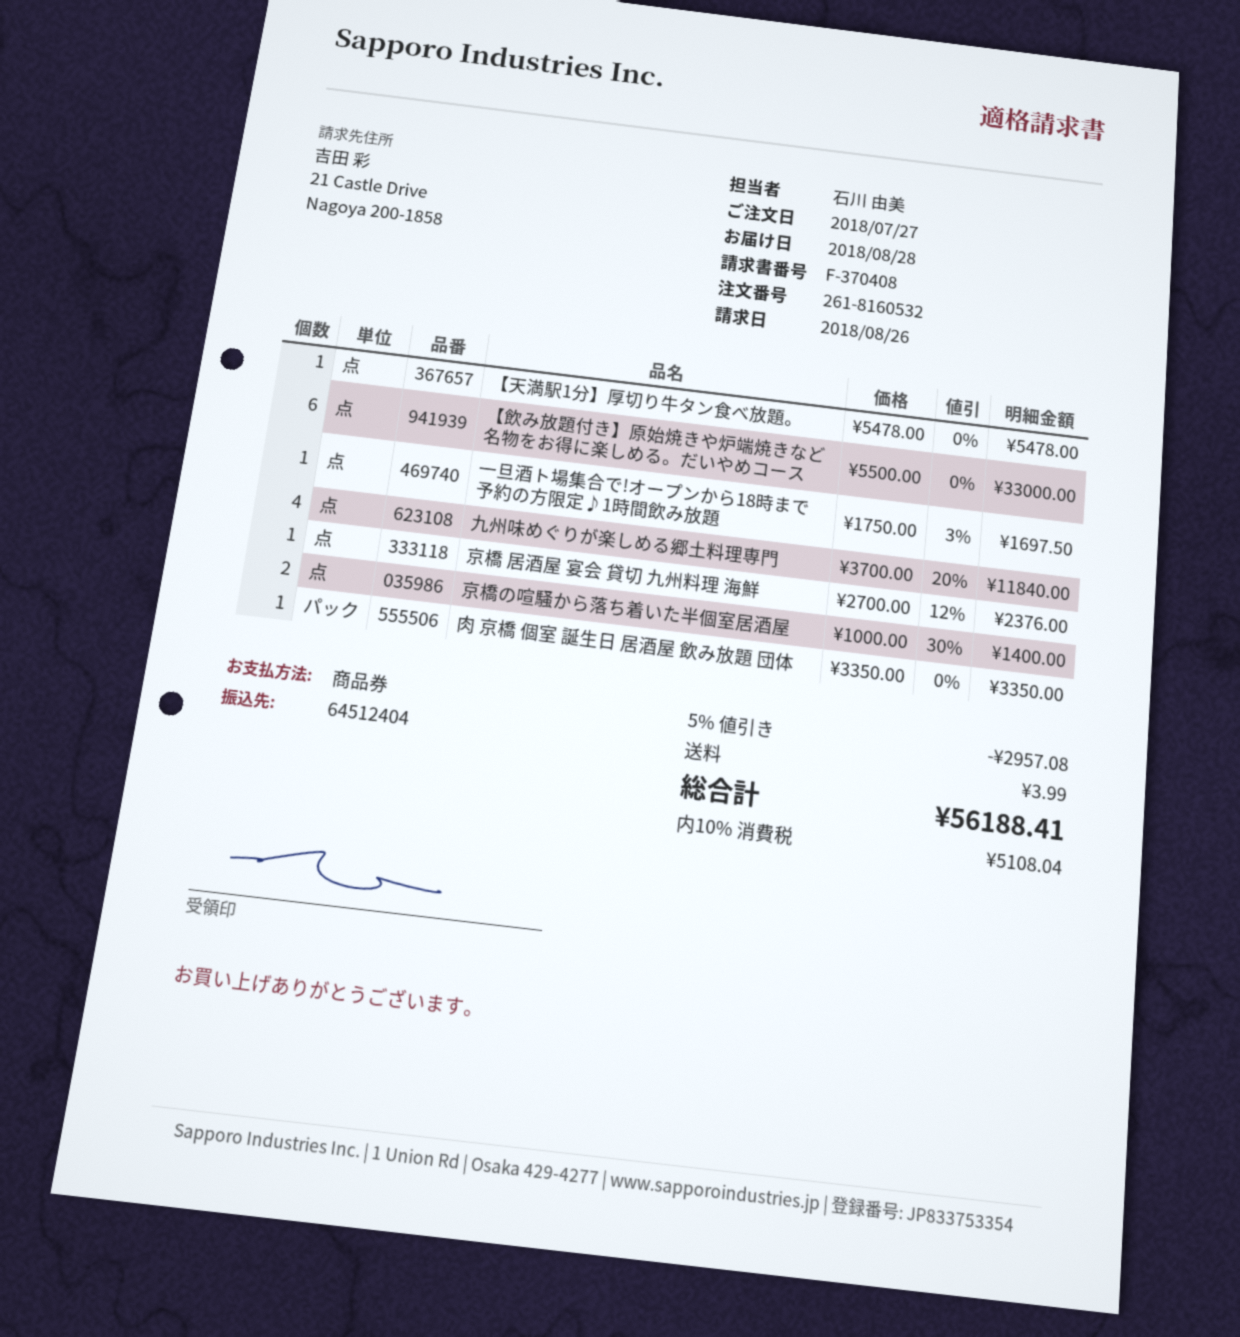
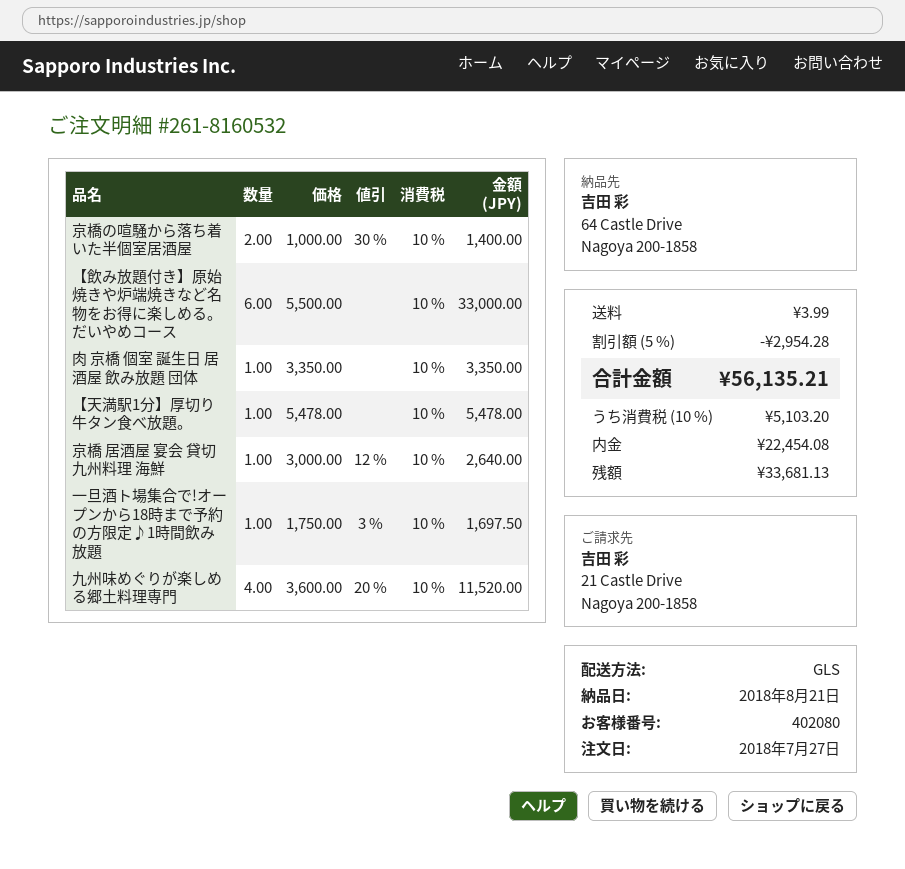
delivery date: 2018-08-28 -> 2018-08-21
九州味めぐりが楽しめる郷土料理専門: 4 x 3700.00 - 20% = 11840.00 -> 4 x 3600.00 - 20% = 11520.00
京橋 居酒屋 宴会 貸切 九州料理 海鮮: 1 x 2700.00 - 12% = 2376.00 -> 1 x 3000.00 - 12% = 2640.00
discount: 5% = 2957.08 -> 5% = 2954.28
tax: 10% = 5108.04 -> 10% = 5103.20
total: 56188.41 -> 56135.21

